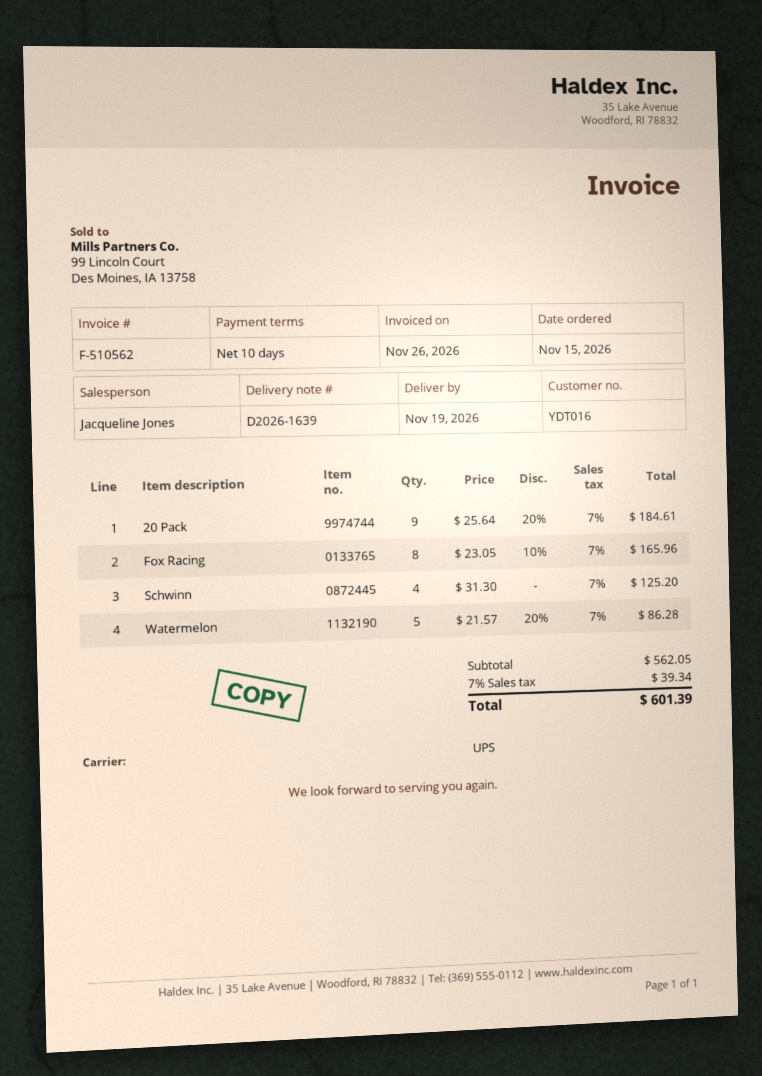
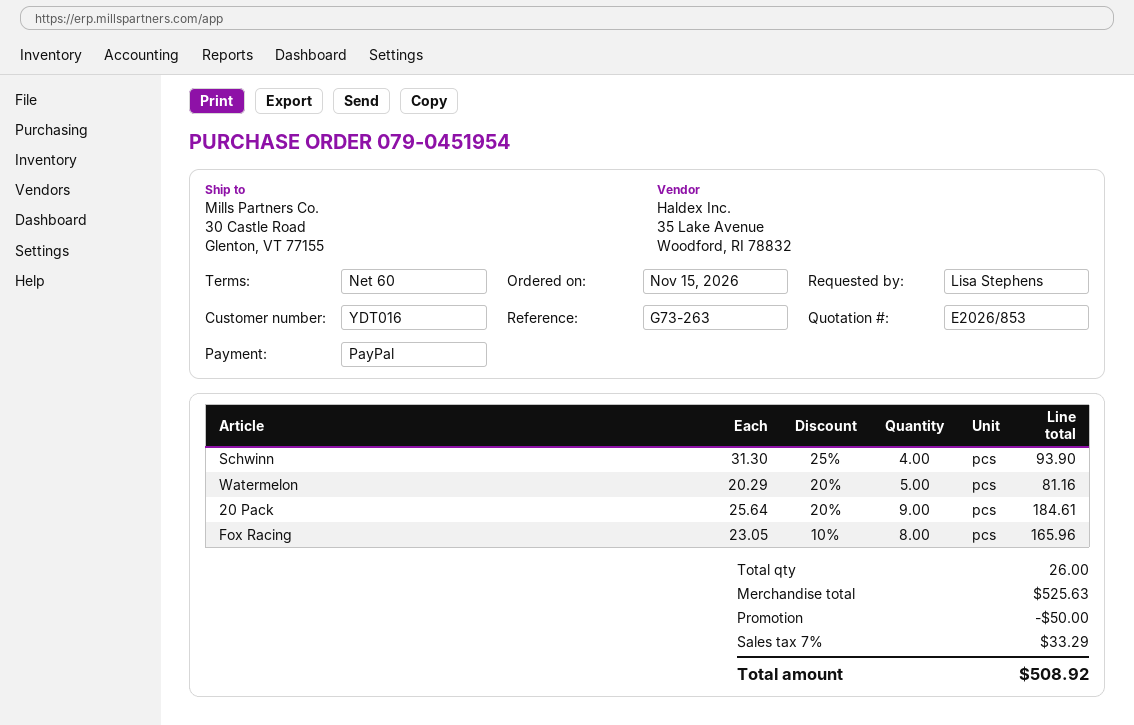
payment terms: 10 days -> 60 days
Schwinn: 4 x 31.30 = 125.20 -> 4 x 31.30 - 25% = 93.90
Watermelon: 5 x 21.57 - 20% = 86.28 -> 5 x 20.29 - 20% = 81.16
subtotal: 562.05 -> 525.63
discount: none -> 50.00
tax: 7% = 39.34 -> 7% = 33.29
total: 601.39 -> 508.92

